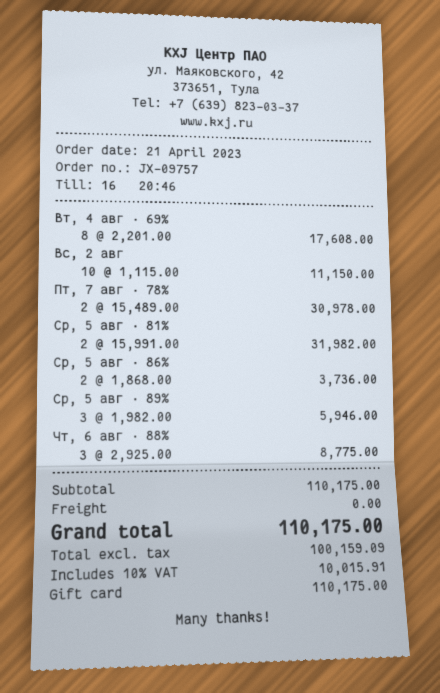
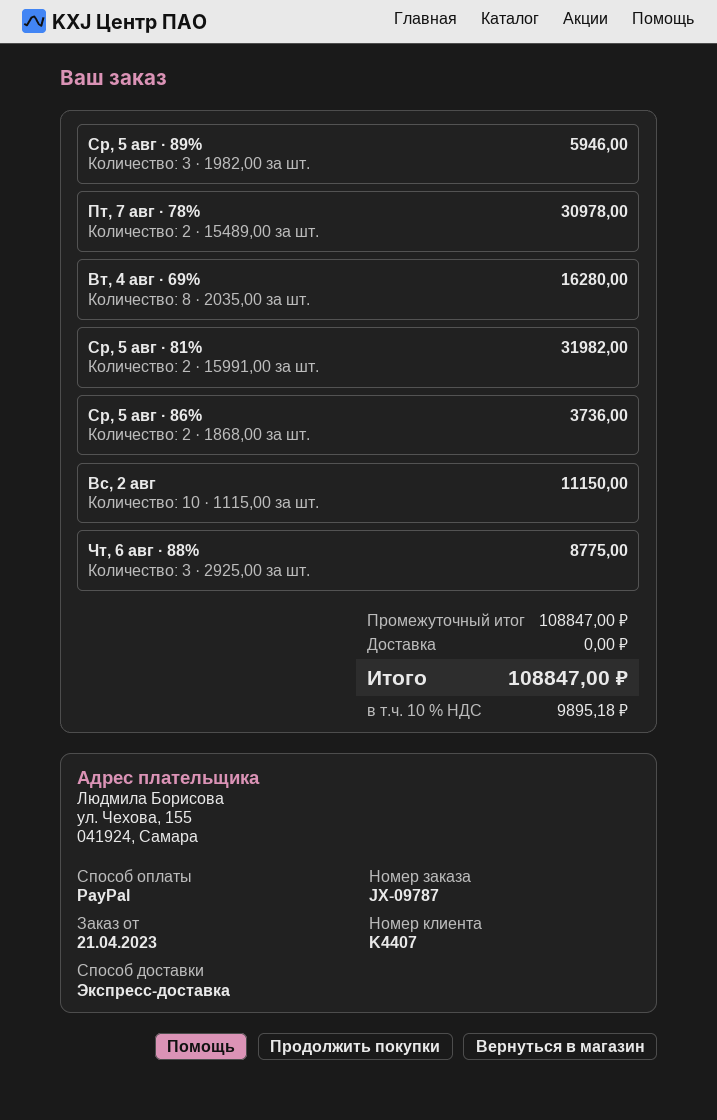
order number: JX-09757 -> JX-09787
payment method: gift card -> PayPal
Вт, 4 авг · 69%: 8 x 2201.00 = 17608.00 -> 8 x 2035.00 = 16280.00
subtotal: 110175.00 -> 108847.00
tax: 10% = 10015.91 -> 10% = 9895.18
total: 110175.00 -> 108847.00

